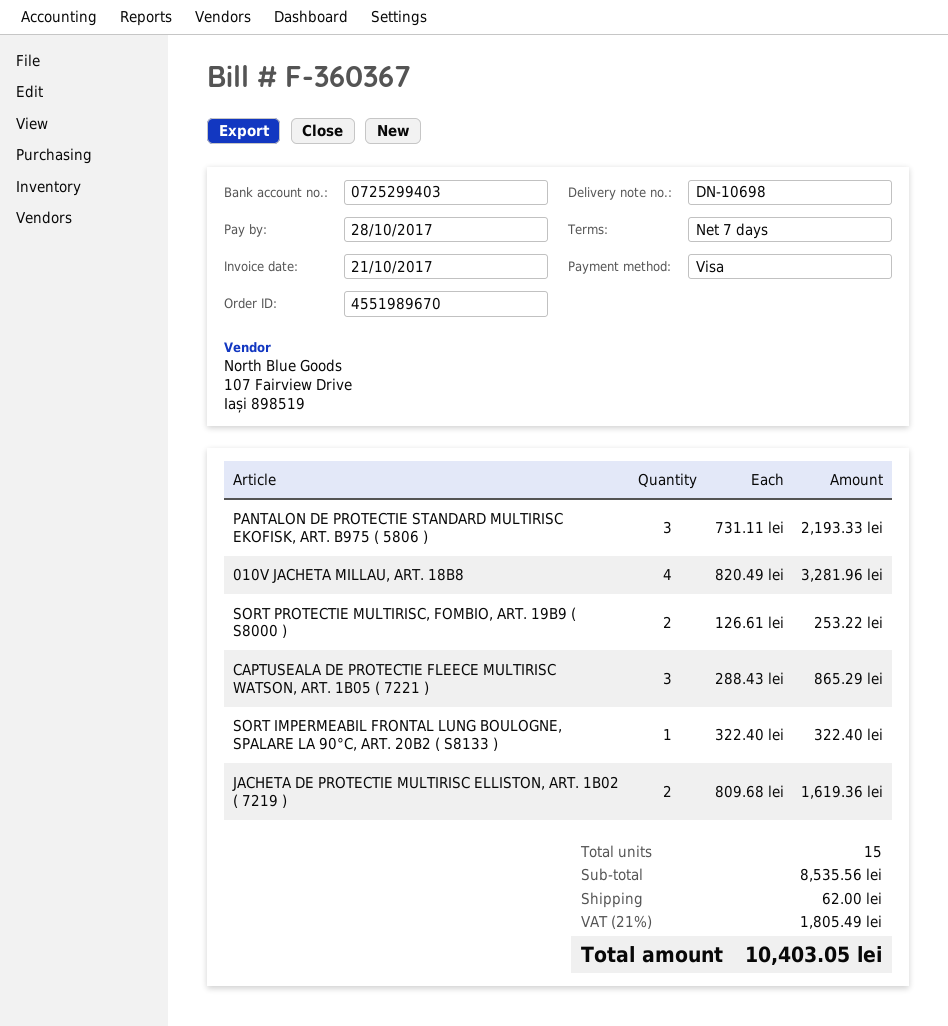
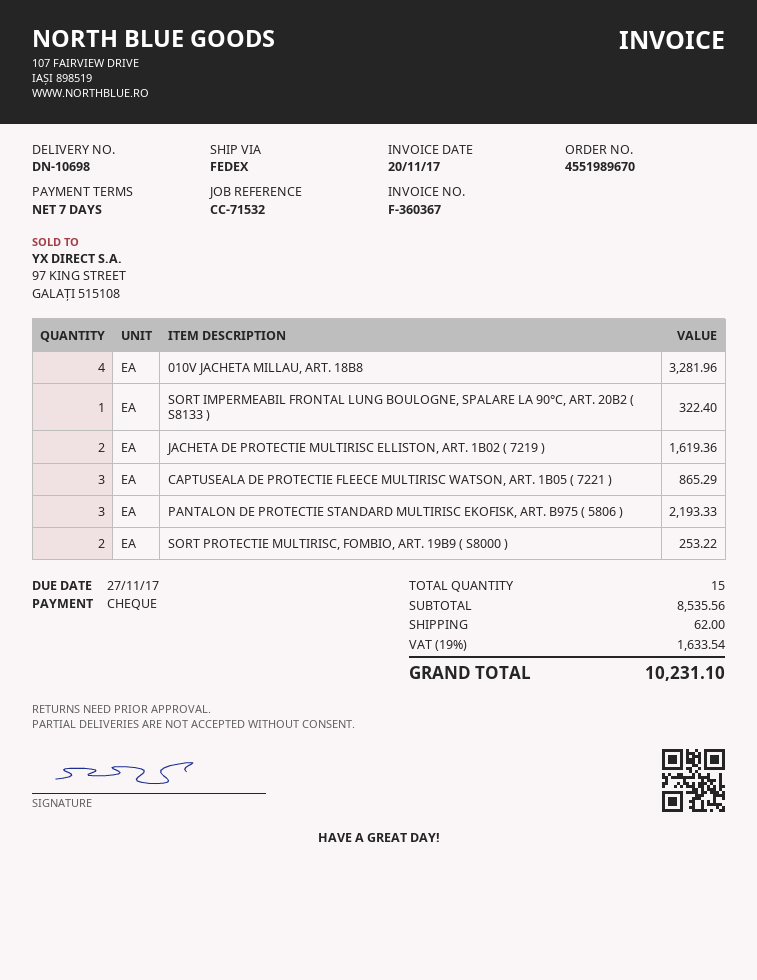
invoice date: 2017-10-21 -> 2017-11-20
due date: 2017-10-28 -> 2017-11-27
payment method: Visa -> cheque
tax: 21% = 1805.49 -> 19% = 1633.54
total: 10403.05 -> 10231.10

